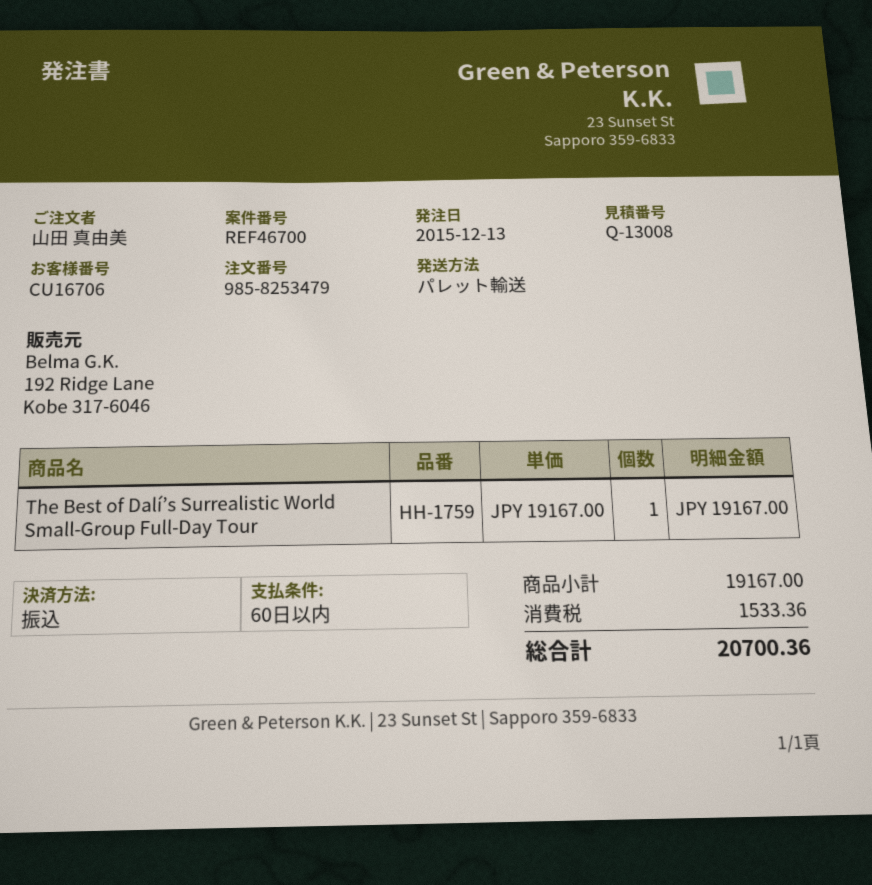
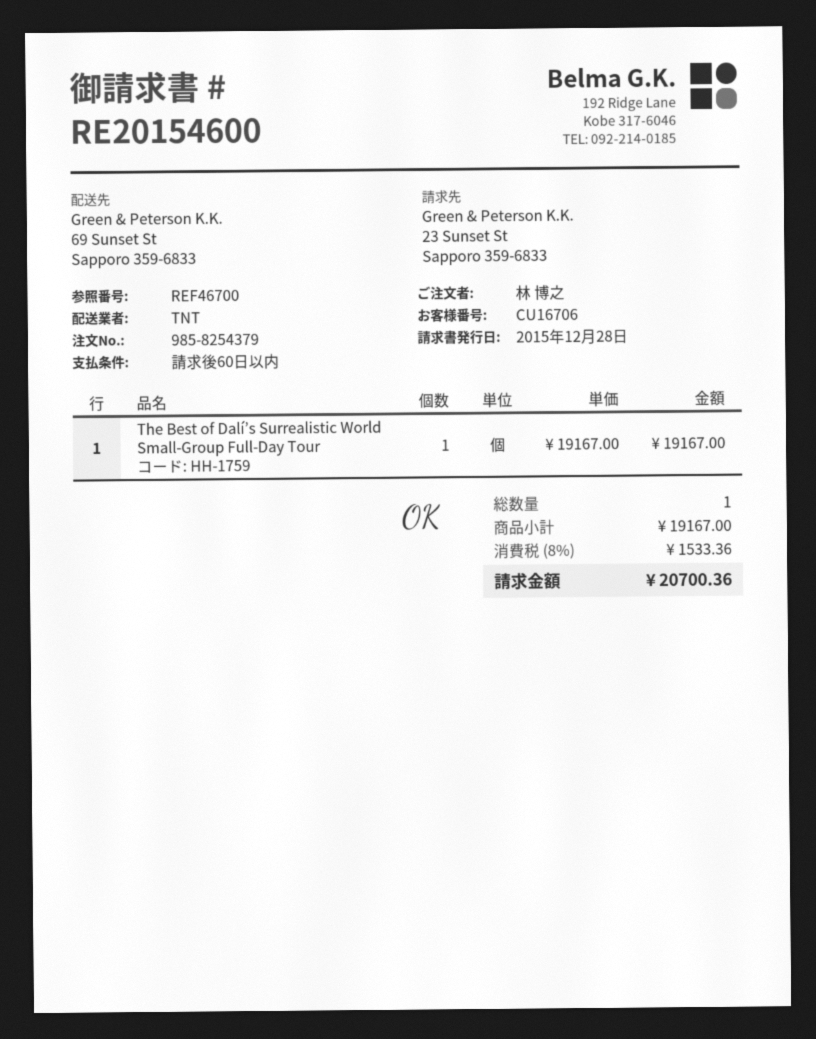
order number: 985-8253479 -> 985-8254379
ordered by: 山田 真由美 -> 林 博之
shipping method: pallet freight -> TNT

